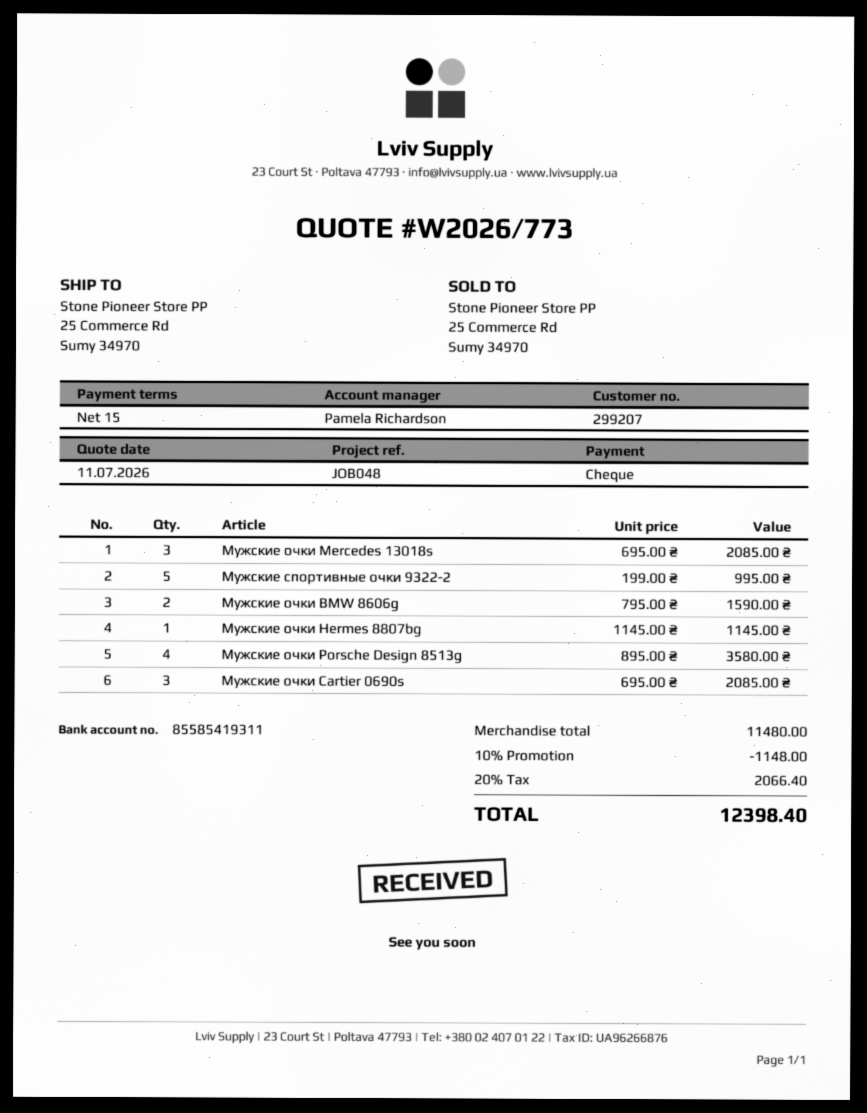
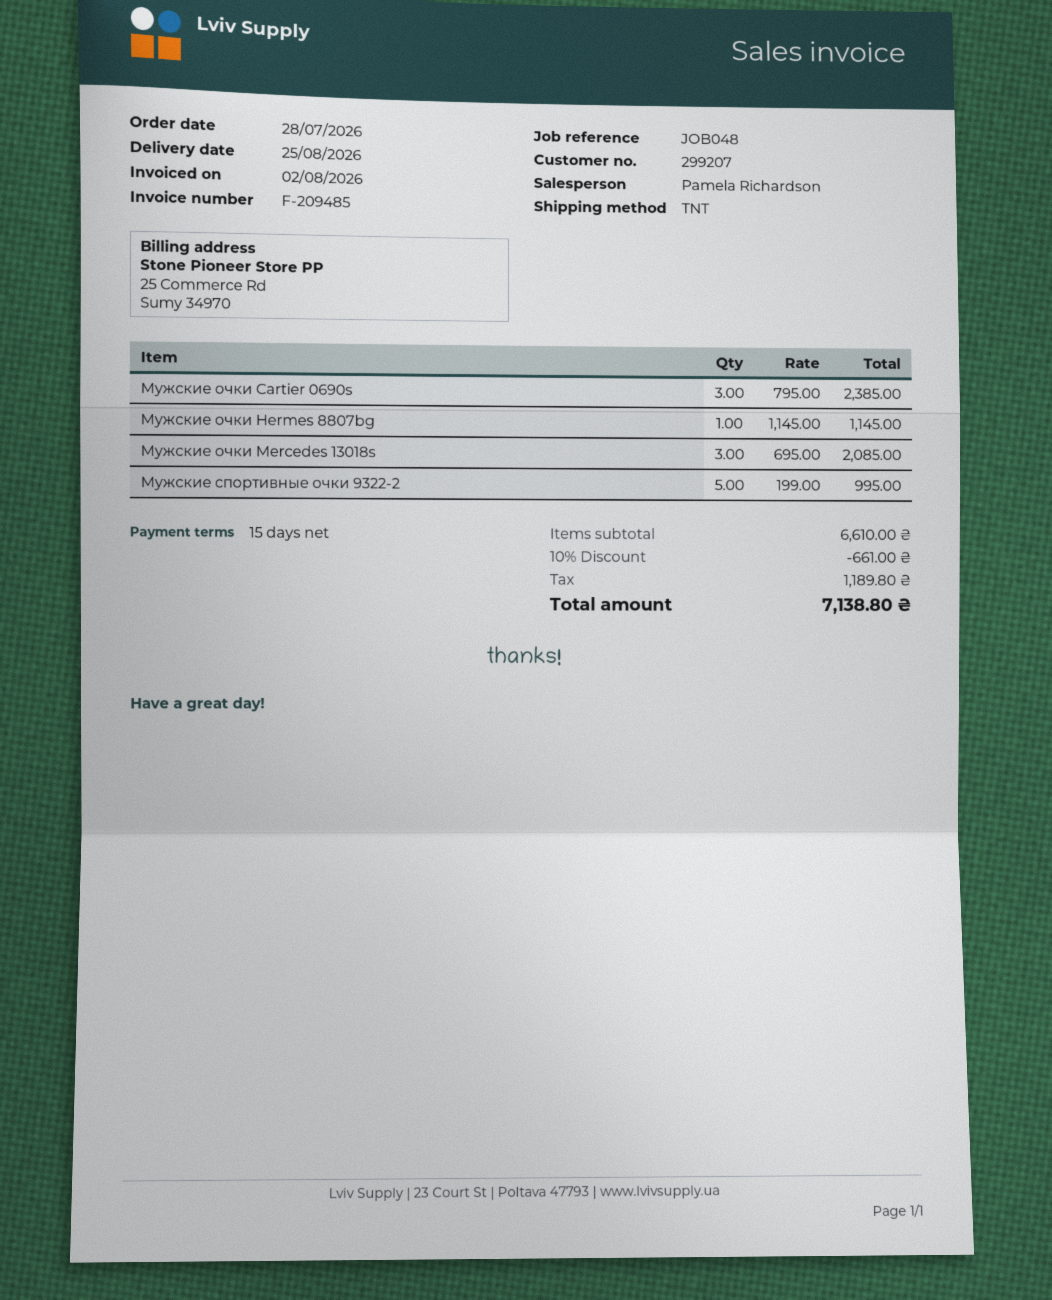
Мужские очки BMW 8606g: 2 x 795.00 = 1590.00 -> none
Мужские очки Porsche Design 8513g: 4 x 895.00 = 3580.00 -> none
Мужские очки Cartier 0690s: 3 x 695.00 = 2085.00 -> 3 x 795.00 = 2385.00
subtotal: 11480.00 -> 6610.00
discount: 10% = 1148.00 -> 10% = 661.00
tax: 2066.40 -> 1189.80
total: 12398.40 -> 7138.80

